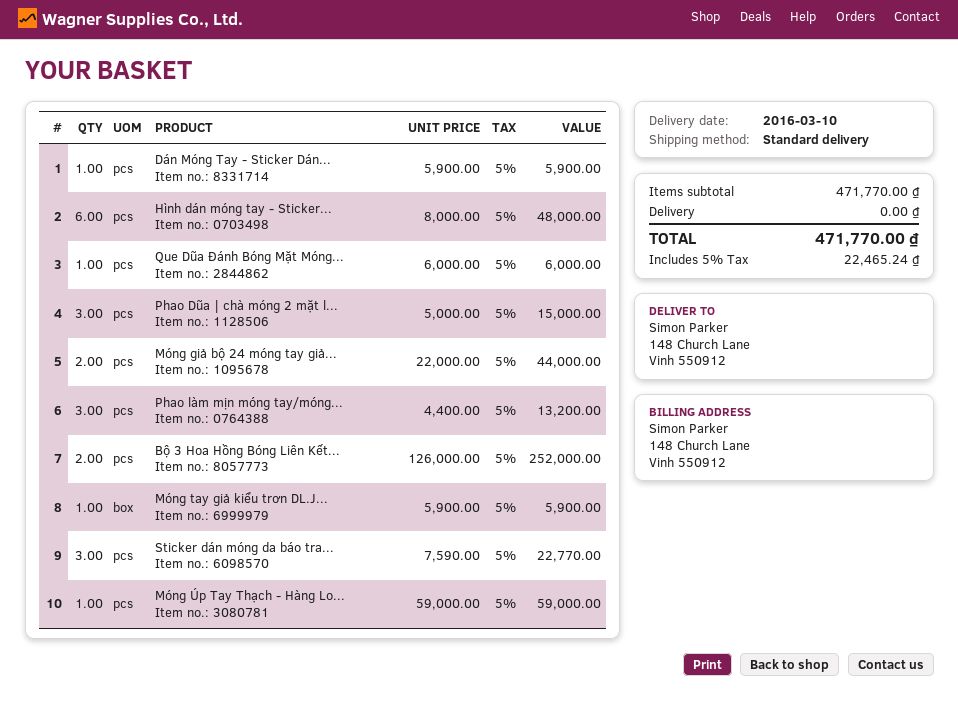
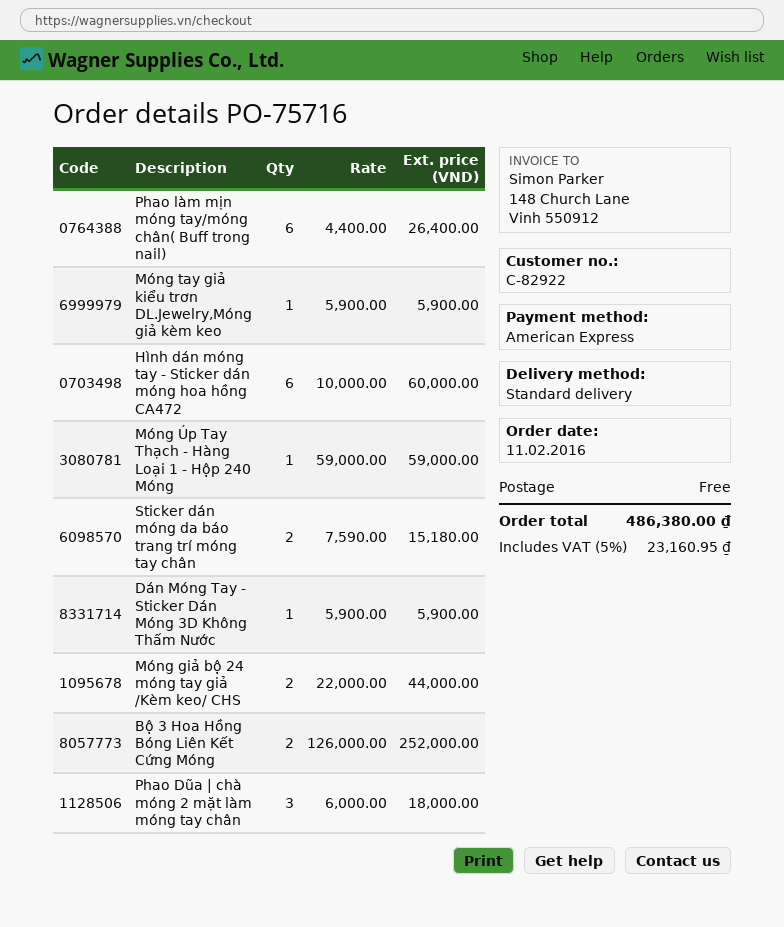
Hình dán móng tay - Sticker...: 6 x 8000.00 = 48000.00 -> 6 x 10000.00 = 60000.00
Que Dũa Đánh Bóng Mặt Móng...: 1 x 6000.00 = 6000.00 -> none
Phao Dũa | chà móng 2 mặt l...: 3 x 5000.00 = 15000.00 -> 3 x 6000.00 = 18000.00
Phao làm mịn móng tay/móng...: 3 x 4400.00 = 13200.00 -> 6 x 4400.00 = 26400.00
Sticker dán móng da báo tra...: 3 x 7590.00 = 22770.00 -> 2 x 7590.00 = 15180.00
tax: 5% = 22465.24 -> 5% = 23160.95
total: 471770.00 -> 486380.00

